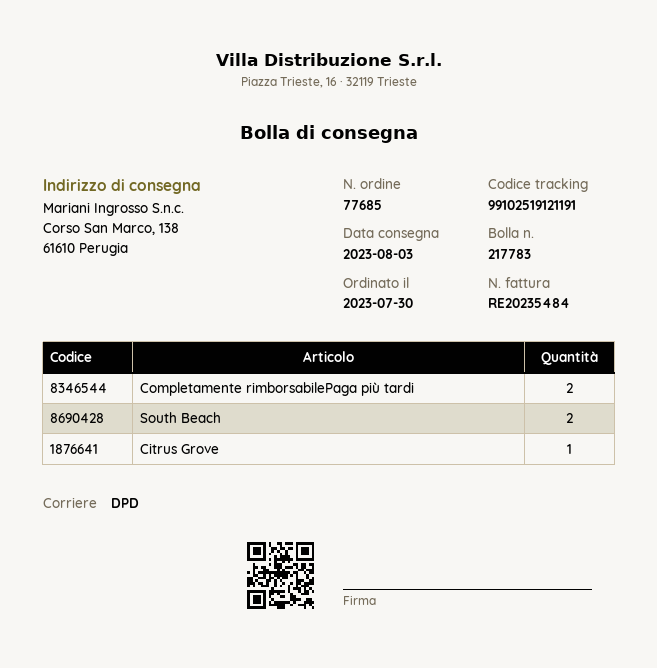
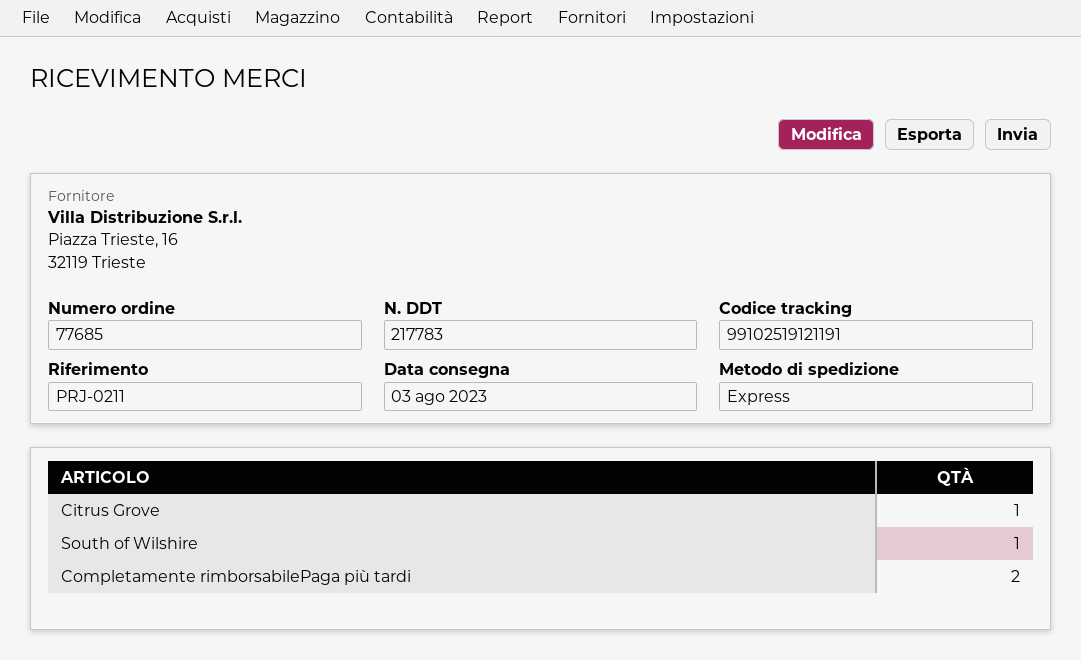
shipping method: DPD -> express
South Beach: 2 -> none
South of Wilshire: none -> 1

